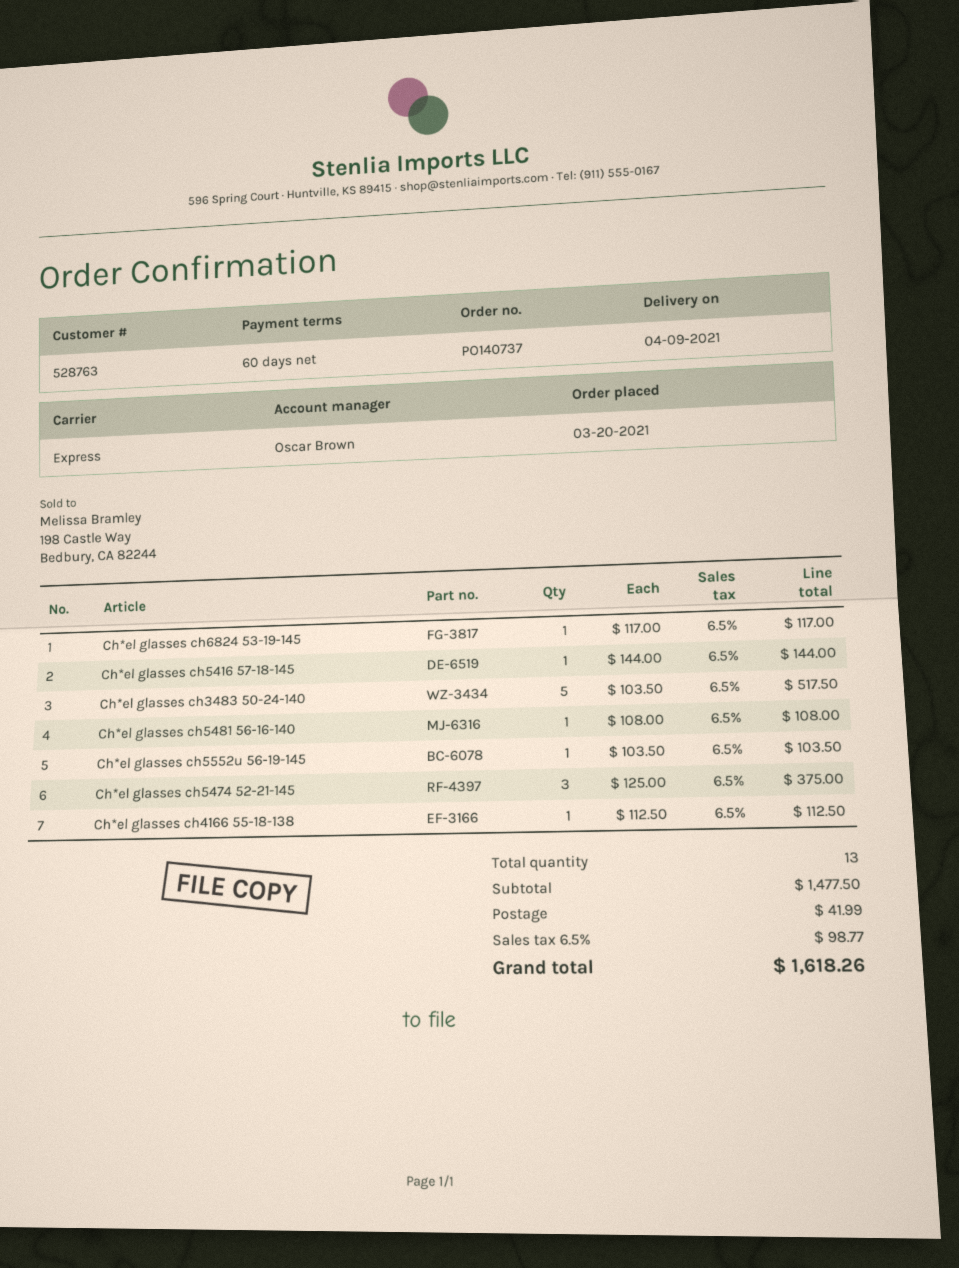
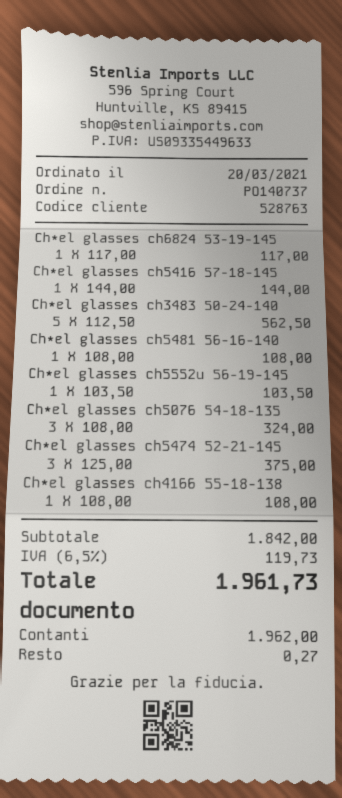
Ch*el glasses ch3483 50-24-140: 5 x 103.50 = 517.50 -> 5 x 112.50 = 562.50
Ch*el glasses ch4166 55-18-138: 1 x 112.50 = 112.50 -> 1 x 108.00 = 108.00
Ch*el glasses ch5076 54-18-135: none -> 3 x 108.00 = 324.00
subtotal: 1477.50 -> 1842.00
shipping: 41.99 -> none
tax: 6.5% = 98.77 -> 6.5% = 119.73
total: 1618.26 -> 1961.73

